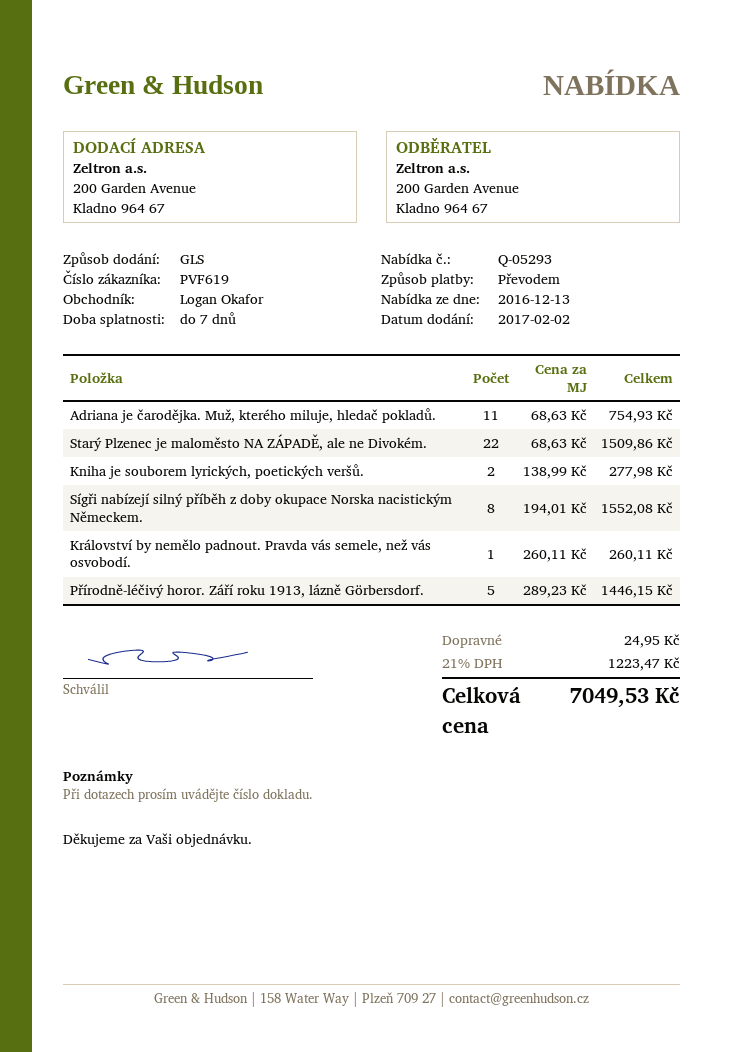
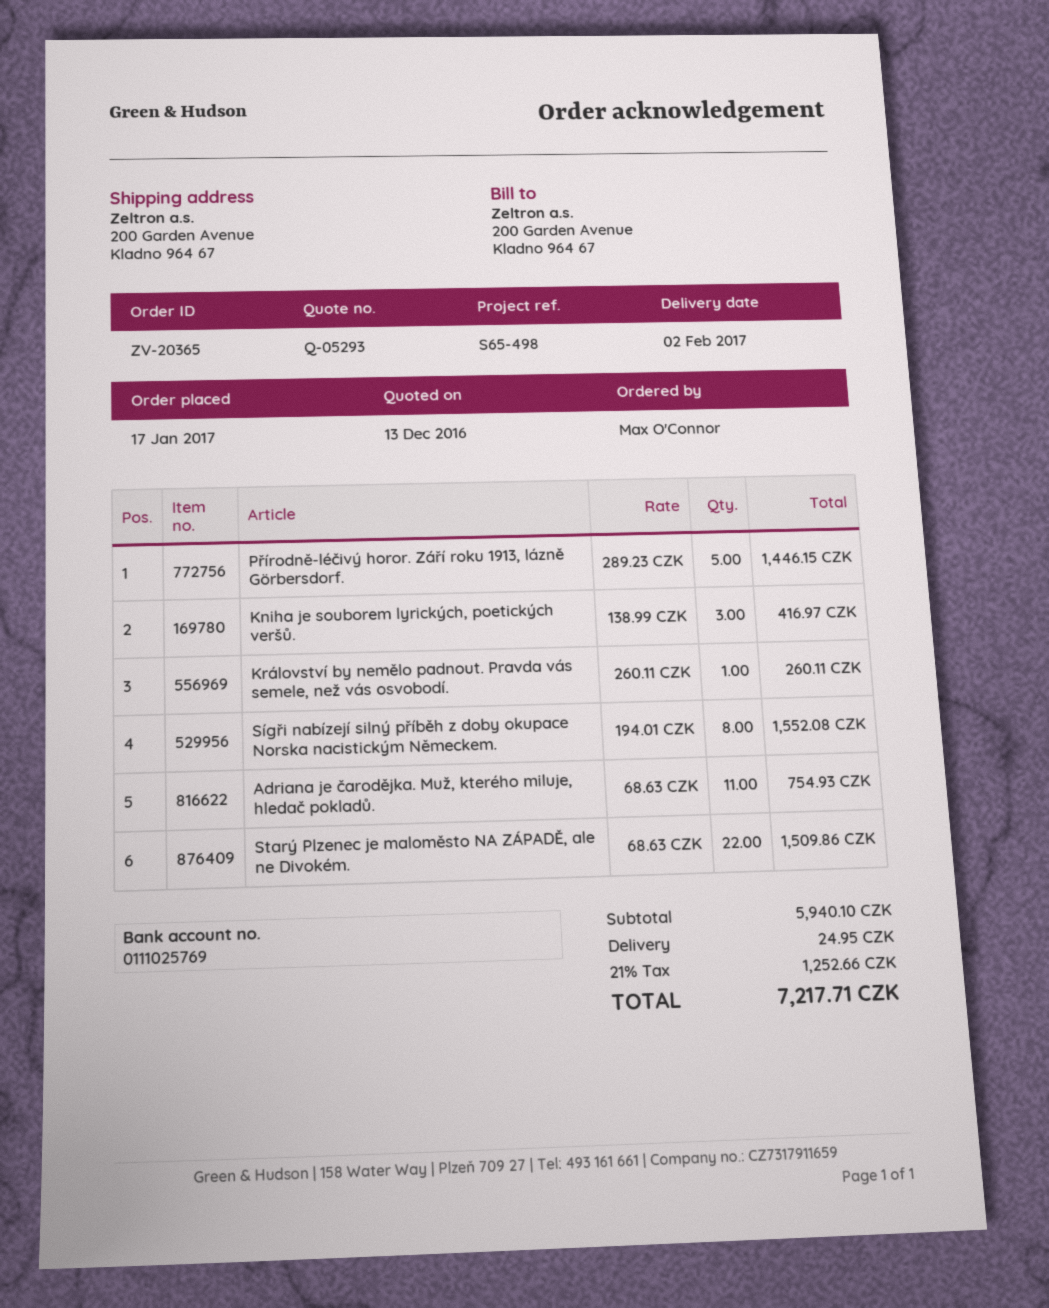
Kniha je souborem lyrických, poetických veršů.: 2 x 138.99 = 277.98 -> 3 x 138.99 = 416.97
tax: 21% = 1223.47 -> 21% = 1252.66
total: 7049.53 -> 7217.71

